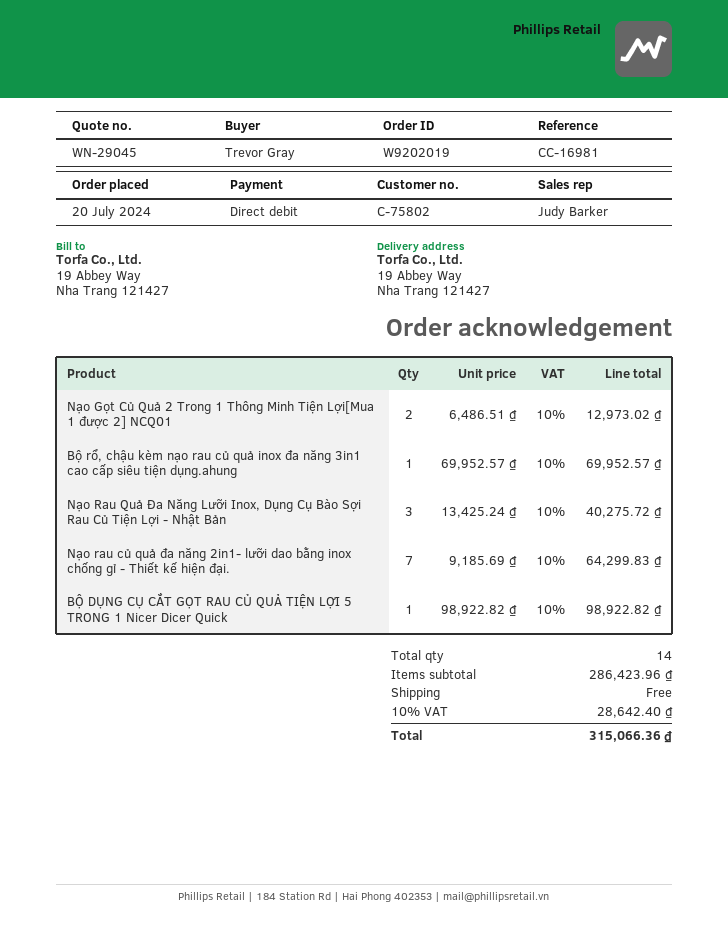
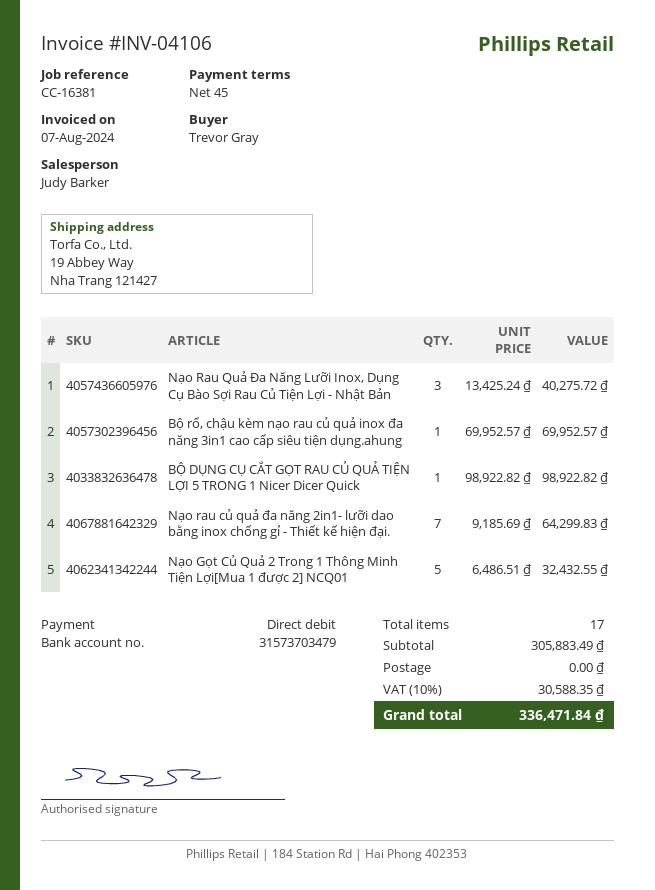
reference: CC-16981 -> CC-16381
Nạo Gọt Củ Quả 2 Trong 1 Thông Minh Tiện Lợi[Mua 1 được 2] NCQ01: 2 x 6486.51 = 12973.02 -> 5 x 6486.51 = 32432.55
total quantity: 14 -> 17
subtotal: 286423.96 -> 305883.49
tax: 10% = 28642.40 -> 10% = 30588.35
total: 315066.36 -> 336471.84

